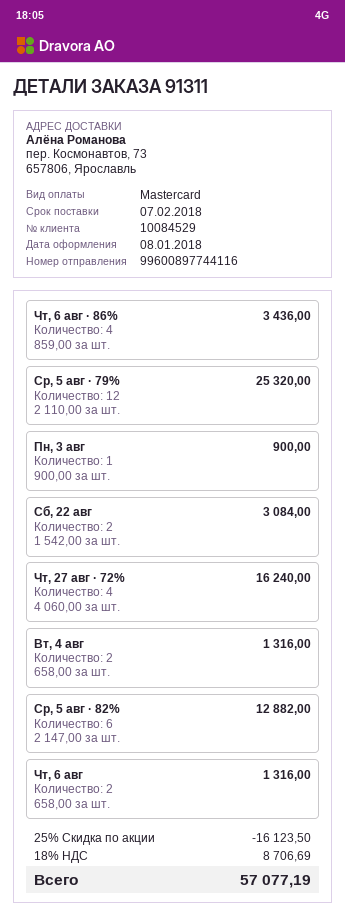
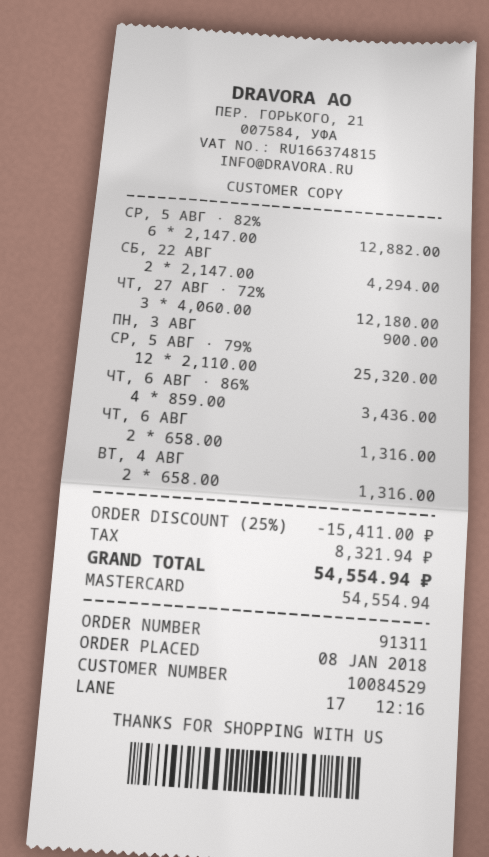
Сб, 22 авг: 2 x 1542.00 = 3084.00 -> 2 x 2147.00 = 4294.00
Чт, 27 авг · 72%: 4 x 4060.00 = 16240.00 -> 3 x 4060.00 = 12180.00
discount: 25% = 16123.50 -> 25% = 15411.00
tax: 8706.69 -> 8321.94
total: 57077.19 -> 54554.94

